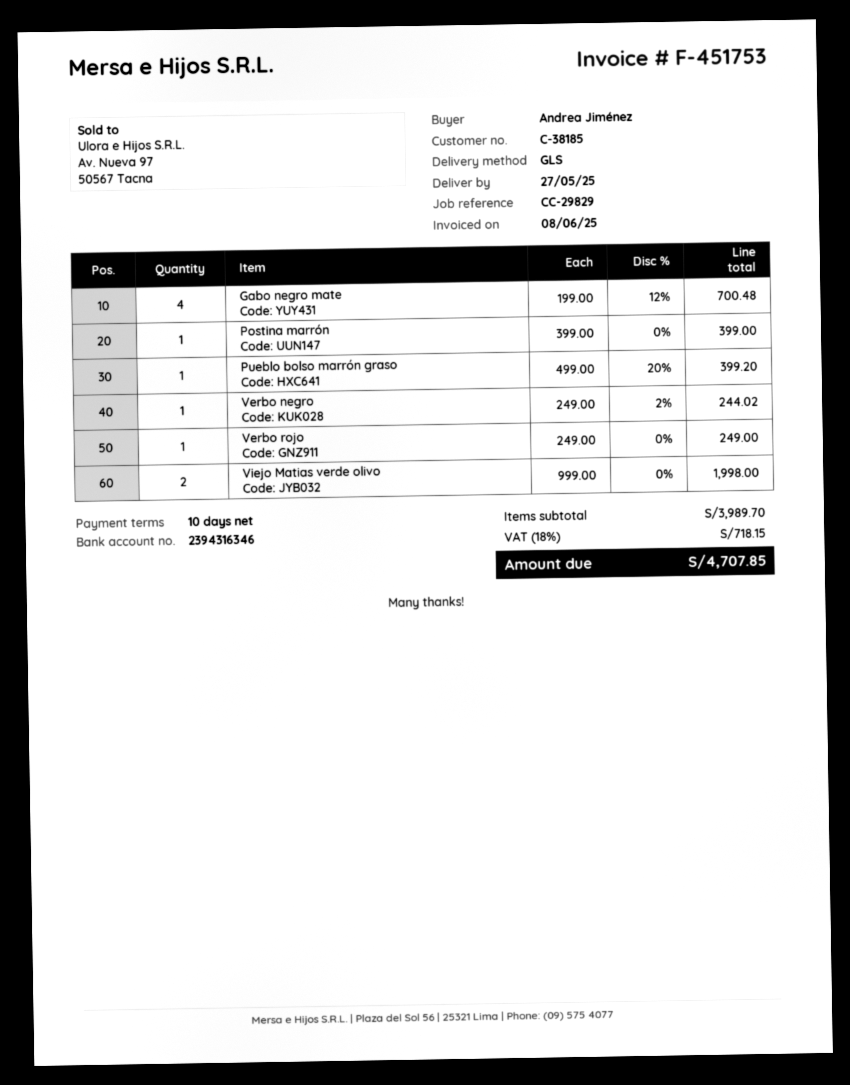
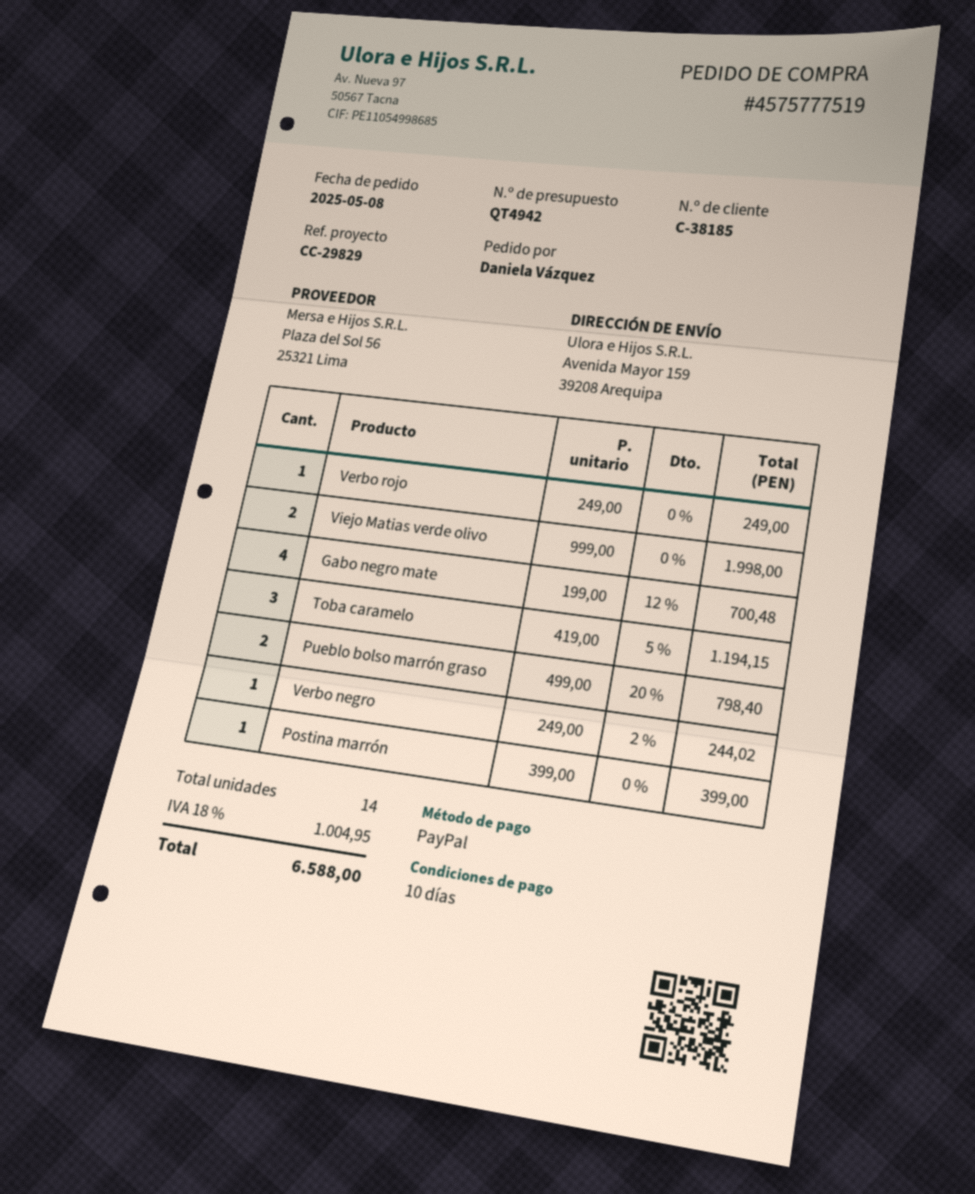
ordered by: Andrea Jiménez -> Daniela Vázquez
Pueblo bolso marrón graso: 1 x 499.00 - 20% = 399.20 -> 2 x 499.00 - 20% = 798.40
Toba caramelo: none -> 3 x 419.00 - 5% = 1194.15
tax: 18% = 718.15 -> 18% = 1004.95
total: 4707.85 -> 6588.00

